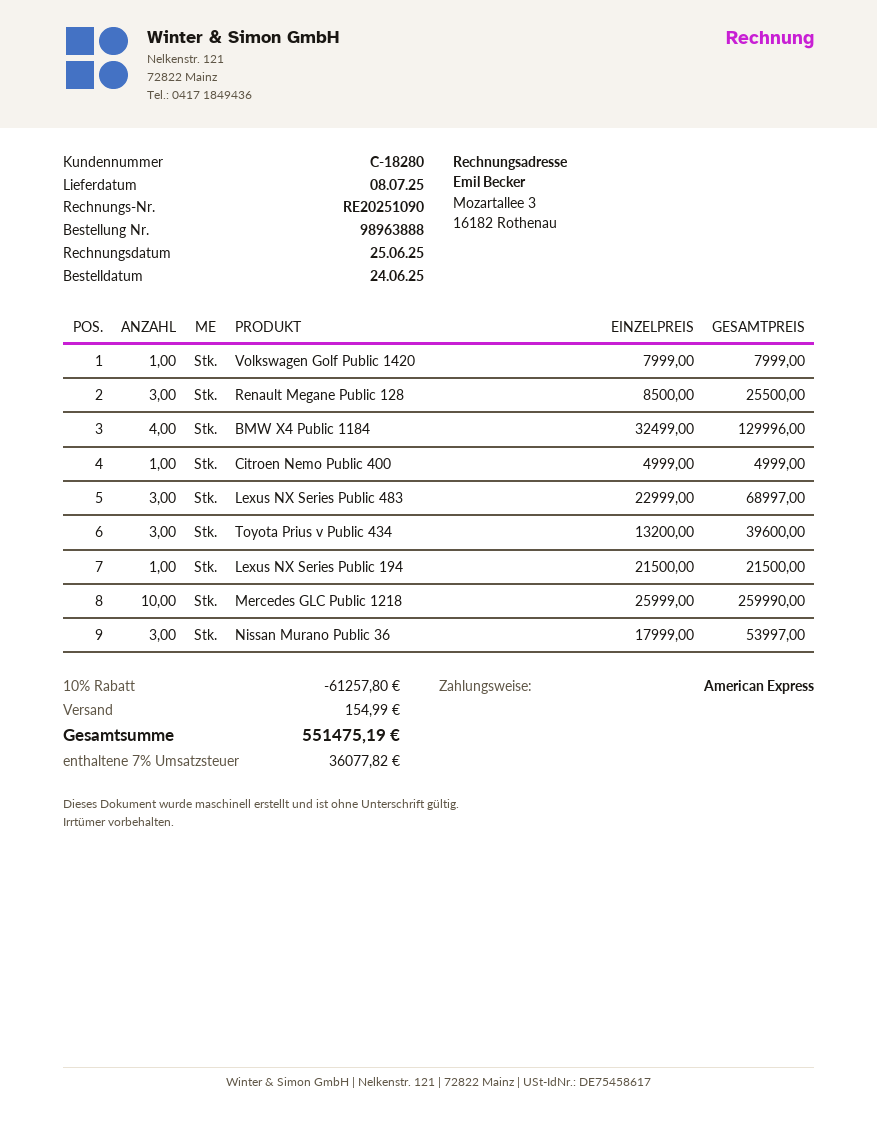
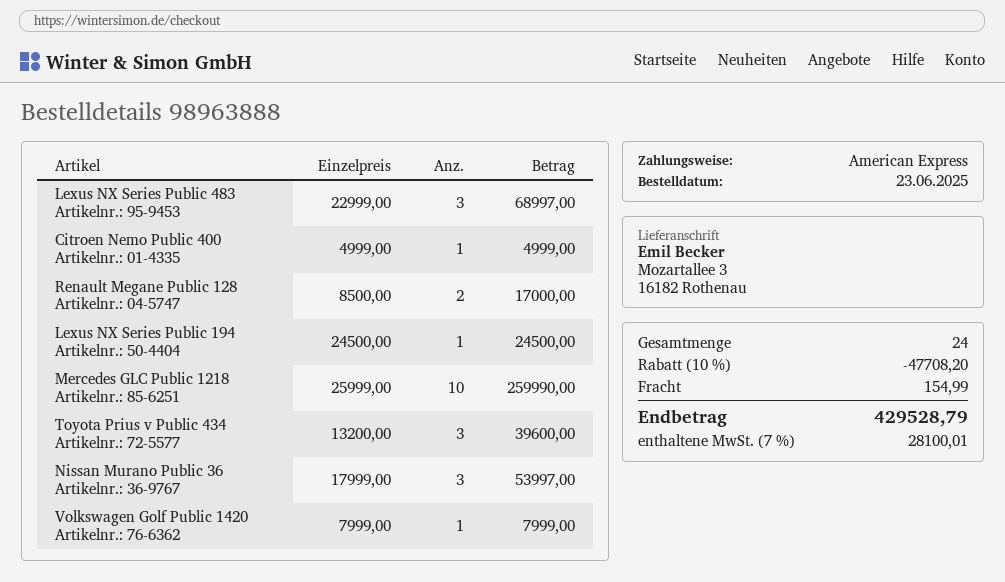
order date: 2025-06-24 -> 2025-06-23
Renault Megane Public 128: 3 x 8500.00 = 25500.00 -> 2 x 8500.00 = 17000.00
BMW X4 Public 1184: 4 x 32499.00 = 129996.00 -> none
Lexus NX Series Public 194: 1 x 21500.00 = 21500.00 -> 1 x 24500.00 = 24500.00
discount: 10% = 61257.80 -> 10% = 47708.20
tax: 7% = 36077.82 -> 7% = 28100.01
total: 551475.19 -> 429528.79

